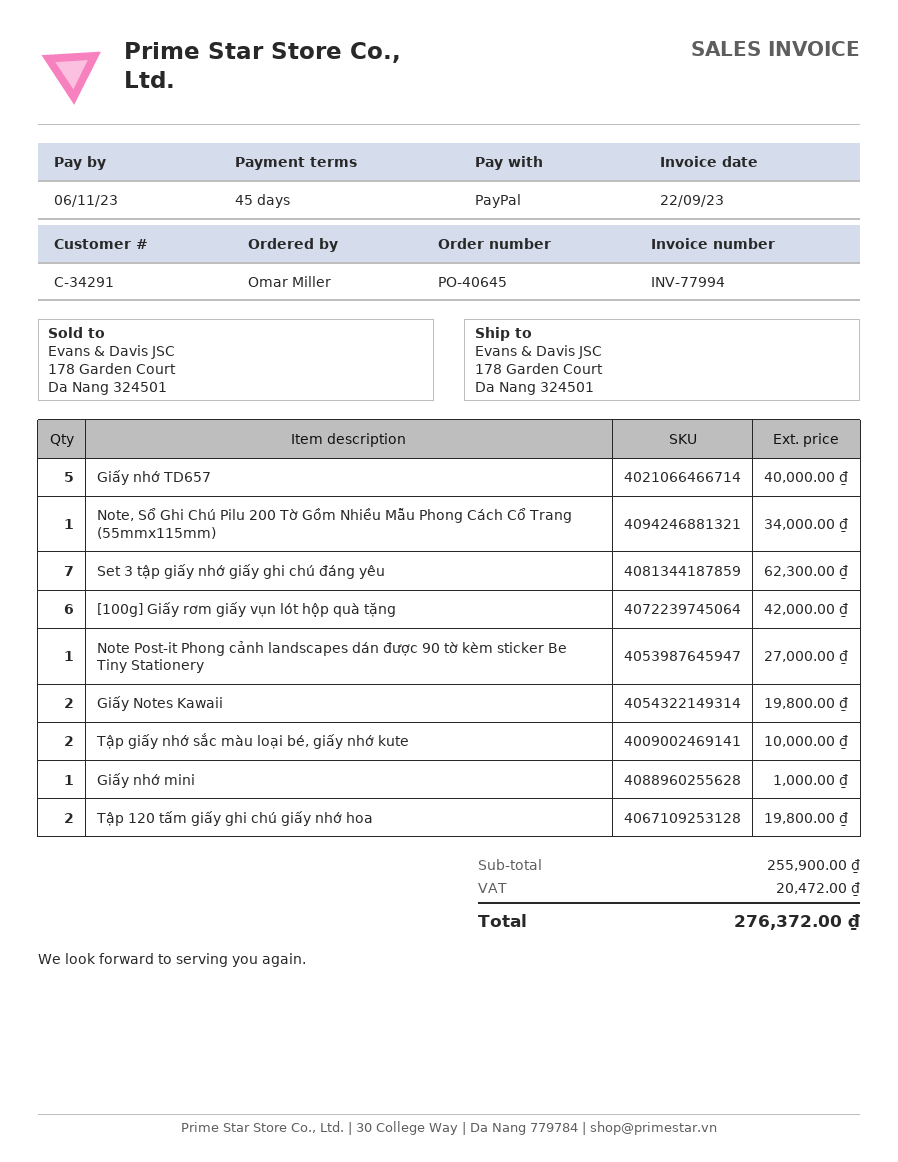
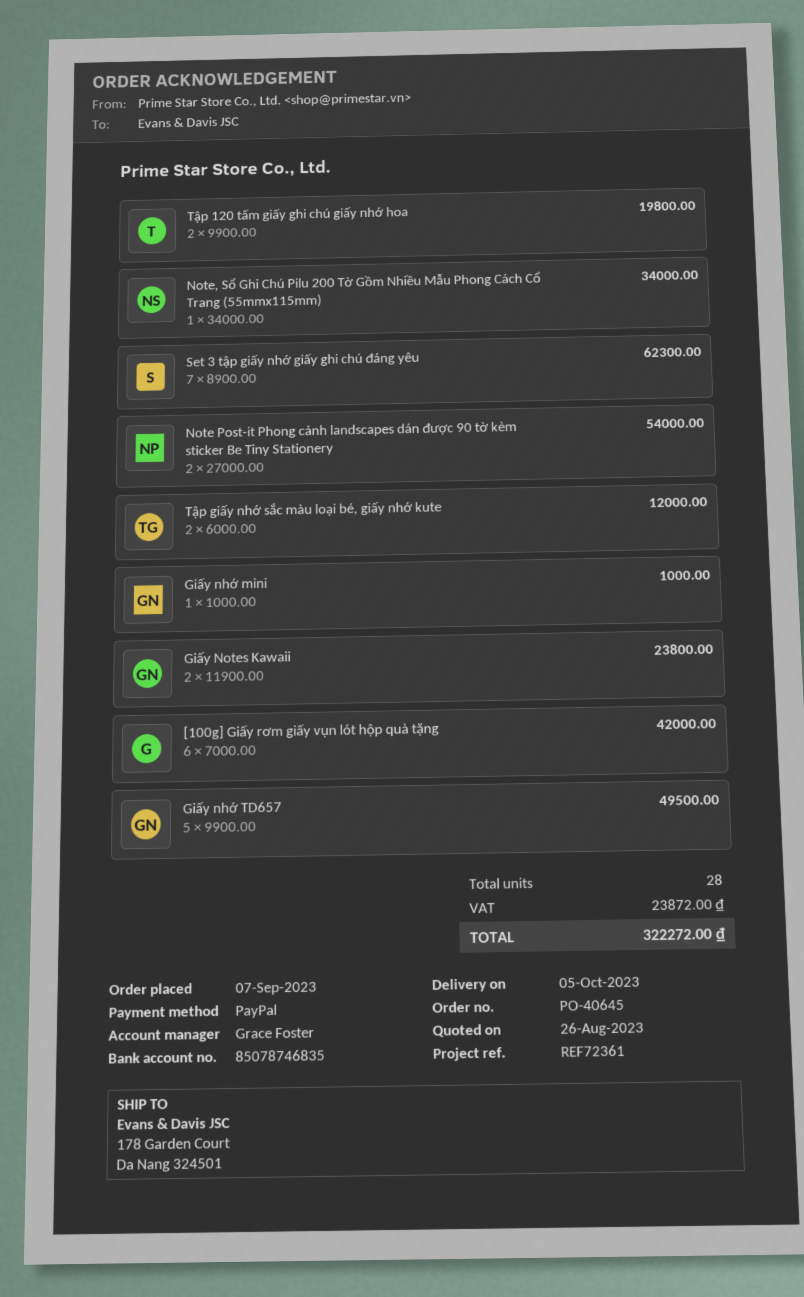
Giấy nhớ TD657: 5 for 40000.00 -> 5 for 49500.00
Note Post-it Phong cảnh landscapes dán được 90 tờ kèm sticker Be Tiny Stationery: 1 for 27000.00 -> 2 for 54000.00
Giấy Notes Kawaii: 2 for 19800.00 -> 2 for 23800.00
Tập giấy nhớ sắc màu loại bé, giấy nhớ kute: 2 for 10000.00 -> 2 for 12000.00
tax: 20472.00 -> 23872.00
total: 276372.00 -> 322272.00

